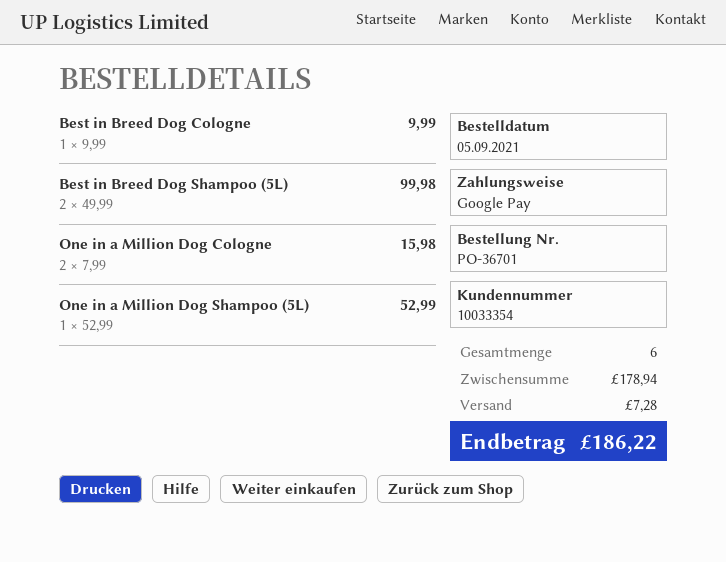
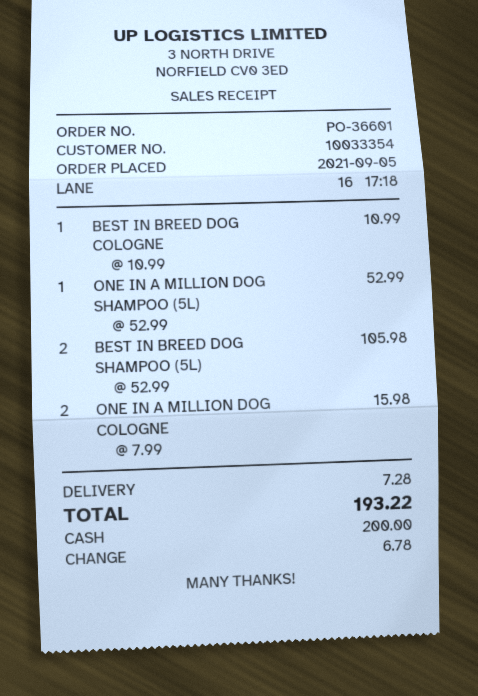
order number: PO-36701 -> PO-36601
payment method: Google Pay -> cash
Best in Breed Dog Cologne: 1 x 9.99 = 9.99 -> 1 x 10.99 = 10.99
Best in Breed Dog Shampoo (5L): 2 x 49.99 = 99.98 -> 2 x 52.99 = 105.98
total: 186.22 -> 193.22

